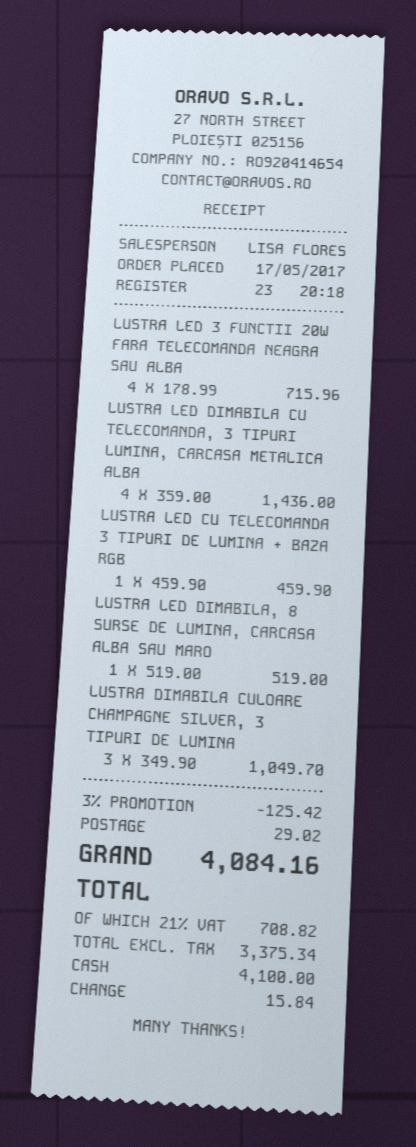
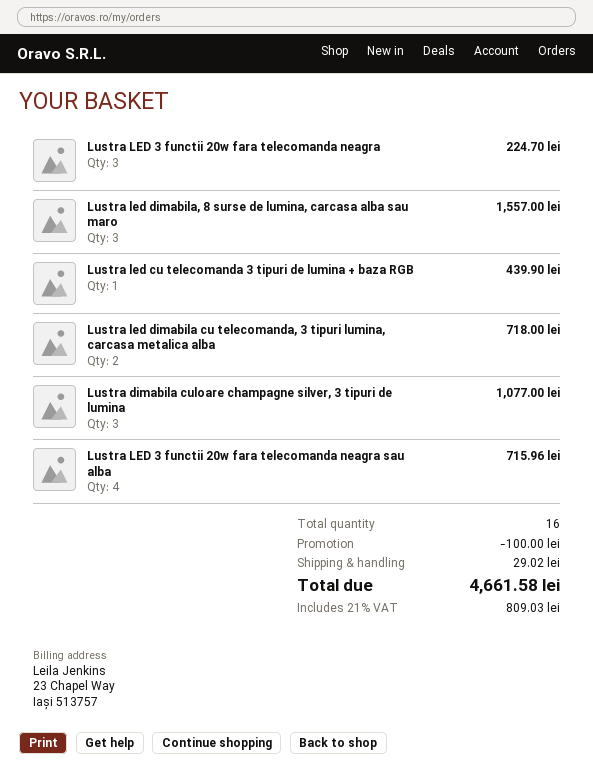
LUSTRA LED DIMABILA CU TELECOMANDA, 3 TIPURI LUMINA, CARCASA METALICA ALBA: 4 for 1436.00 -> 2 for 718.00
LUSTRA LED CU TELECOMANDA 3 TIPURI DE LUMINA + BAZA RGB: 1 for 459.90 -> 1 for 439.90
LUSTRA LED DIMABILA, 8 SURSE DE LUMINA, CARCASA ALBA SAU MARO: 1 for 519.00 -> 3 for 1557.00
LUSTRA DIMABILA CULOARE CHAMPAGNE SILVER, 3 TIPURI DE LUMINA: 3 for 1049.70 -> 3 for 1077.00
Lustra LED 3 functii 20w fara telecomanda neagra: none -> 3 for 224.70
discount: 125.42 -> 100.00
tax: 21% = 708.82 -> 21% = 809.03
total: 4084.16 -> 4661.58

